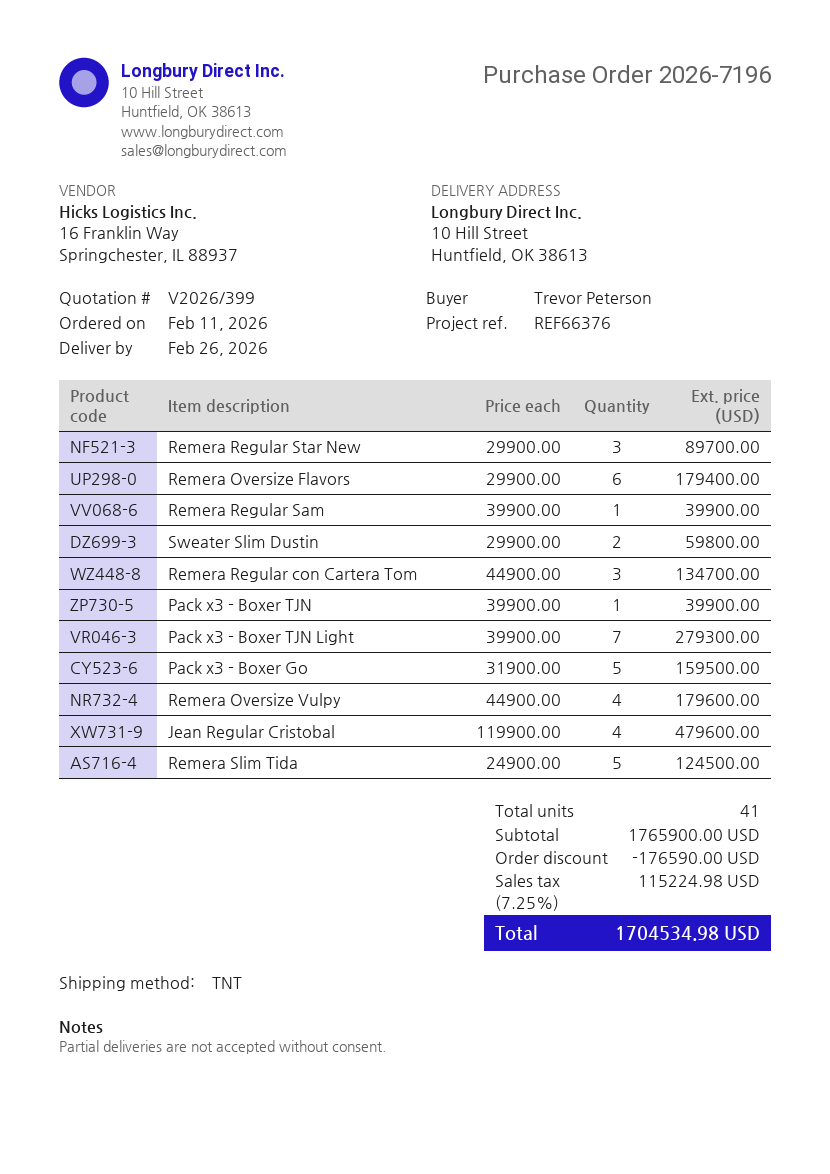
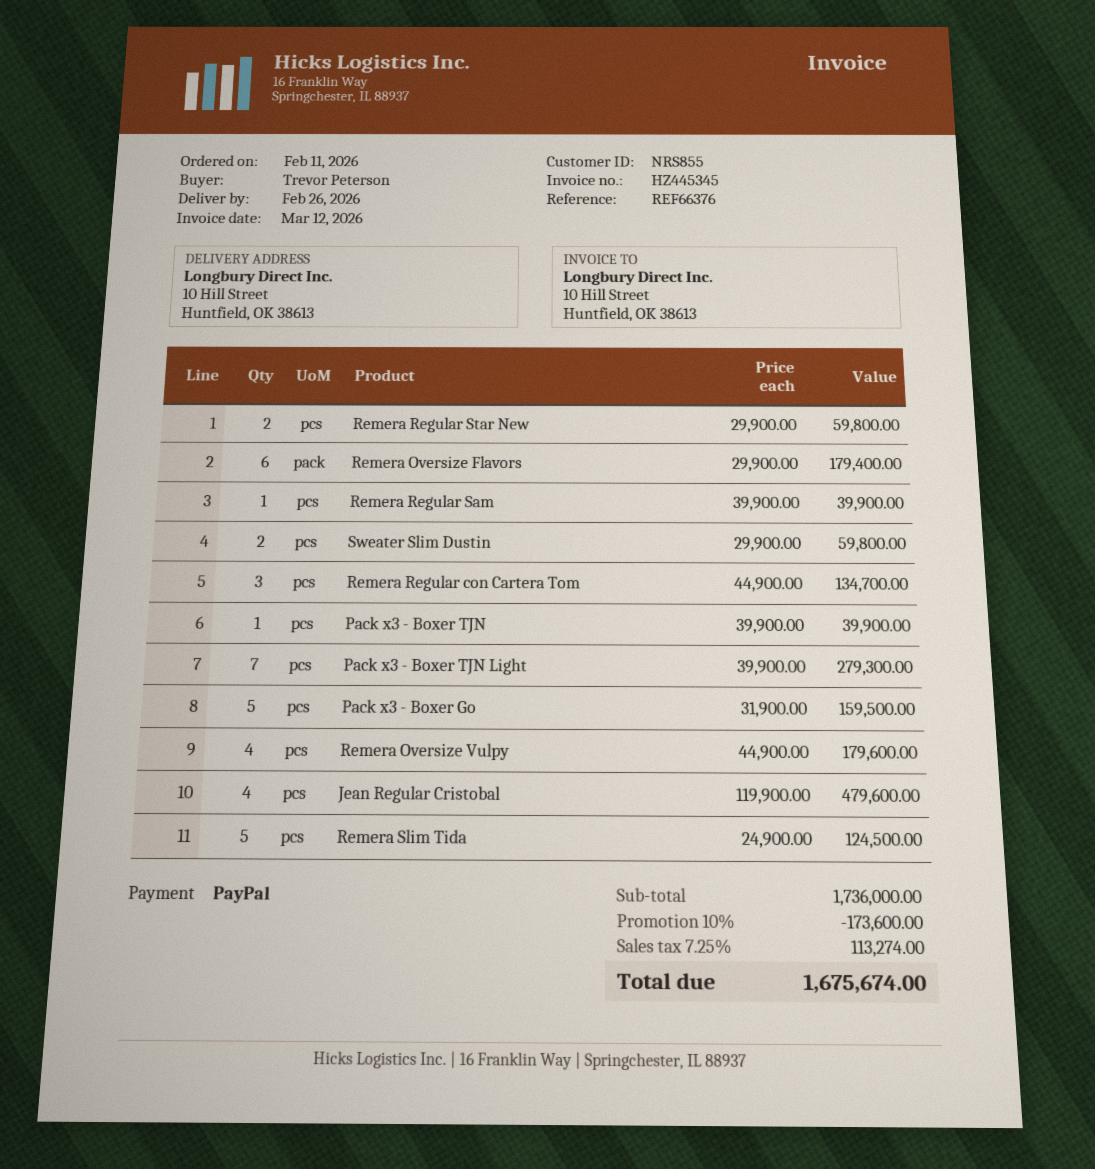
Remera Regular Star New: 3 x 29900.00 = 89700.00 -> 2 x 29900.00 = 59800.00
subtotal: 1765900.00 -> 1736000.00
discount: 176590.00 -> 173600.00
tax: 7.25% = 115224.98 -> 7.25% = 113274.00
total: 1704534.98 -> 1675674.00

